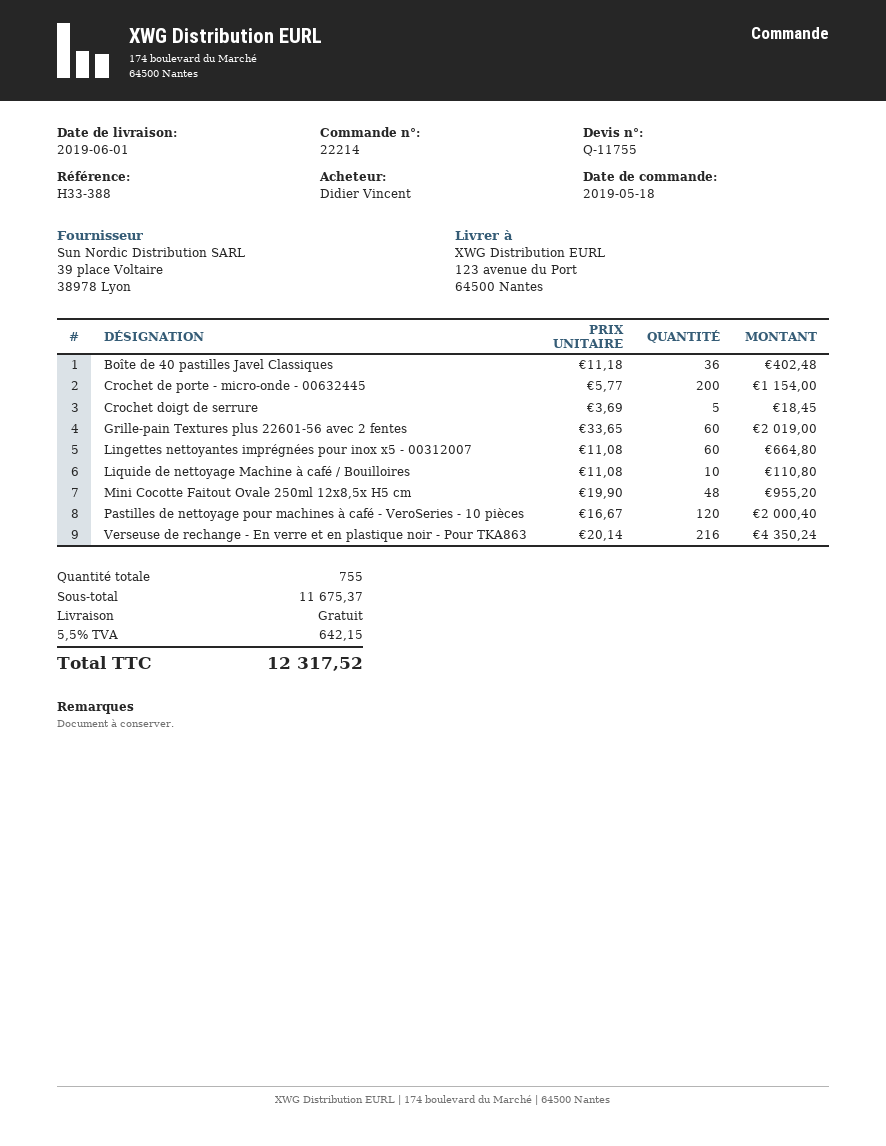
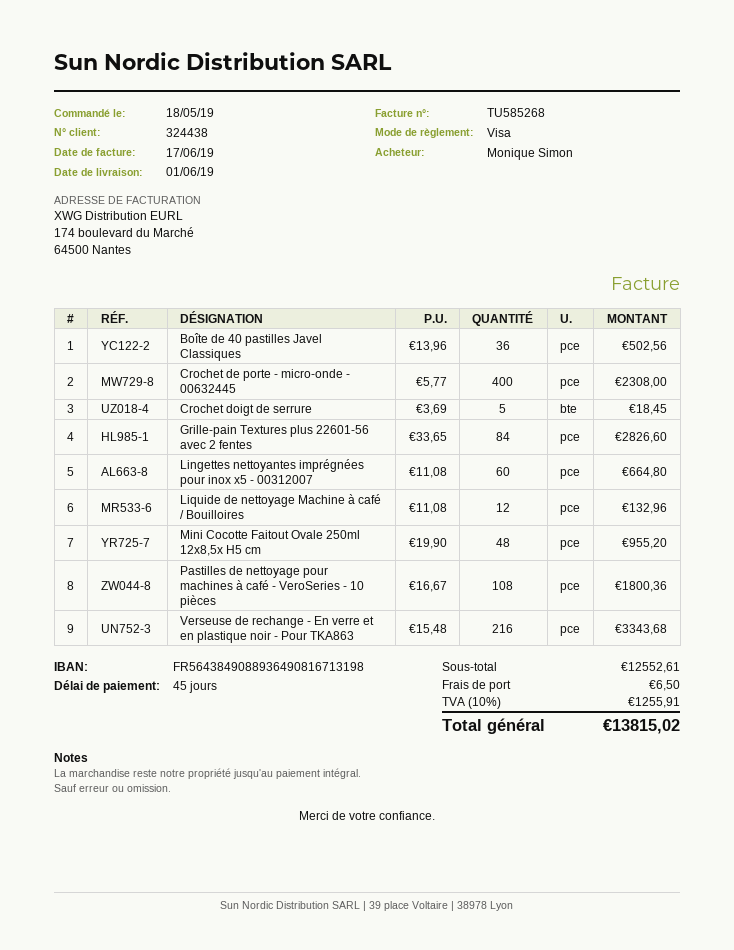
ordered by: Didier Vincent -> Monique Simon
Boîte de 40 pastilles Javel Classiques: 36 x 11.18 = 402.48 -> 36 x 13.96 = 502.56
Crochet de porte - micro-onde - 00632445: 200 x 5.77 = 1154.00 -> 400 x 5.77 = 2308.00
Grille-pain Textures plus 22601-56 avec 2 fentes: 60 x 33.65 = 2019.00 -> 84 x 33.65 = 2826.60
Liquide de nettoyage Machine à café / Bouilloires: 10 x 11.08 = 110.80 -> 12 x 11.08 = 132.96
Pastilles de nettoyage pour machines à café - VeroSeries - 10 pièces: 120 x 16.67 = 2000.40 -> 108 x 16.67 = 1800.36
Verseuse de rechange - En verre et en plastique noir - Pour TKA863: 216 x 20.14 = 4350.24 -> 216 x 15.48 = 3343.68
subtotal: 11675.37 -> 12552.61
shipping: 0.00 -> 6.50
tax: 5.5% = 642.15 -> 10% = 1255.91
total: 12317.52 -> 13815.02

